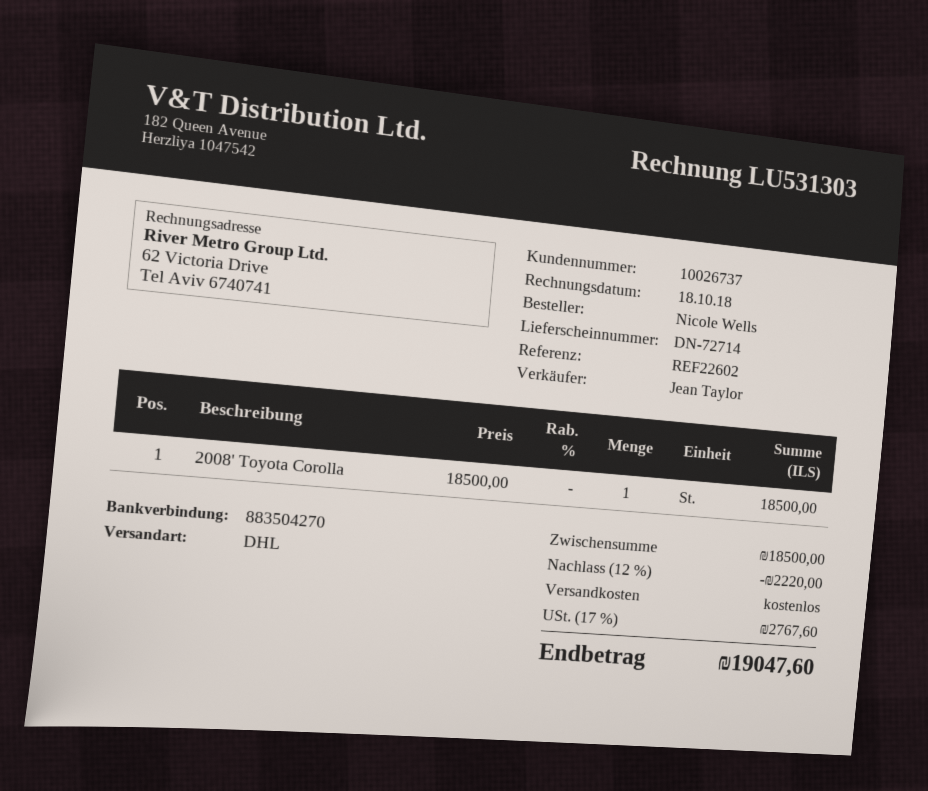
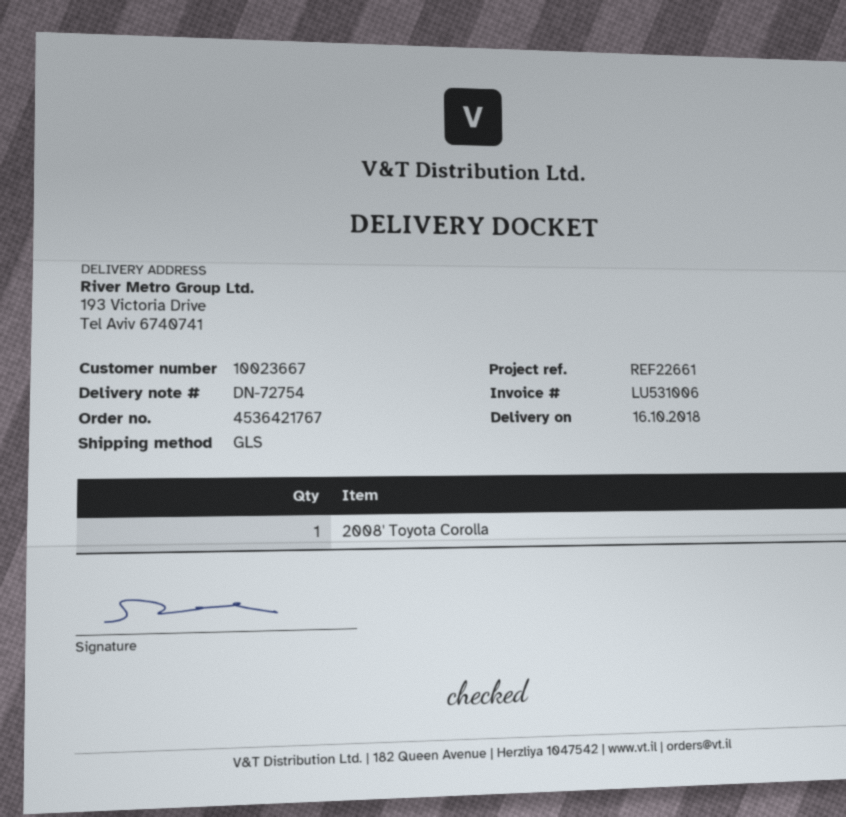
delivery note number: DN-72714 -> DN-72754
invoice number: LU531303 -> LU531006
customer number: 10026737 -> 10023667
reference: REF22602 -> REF22661
shipping method: DHL -> GLS

